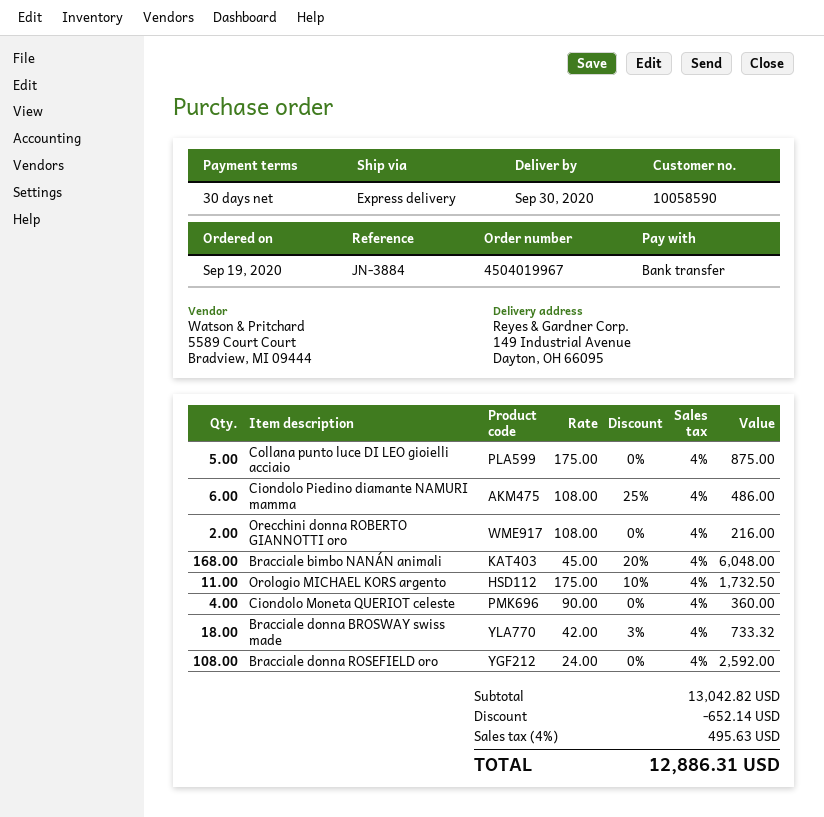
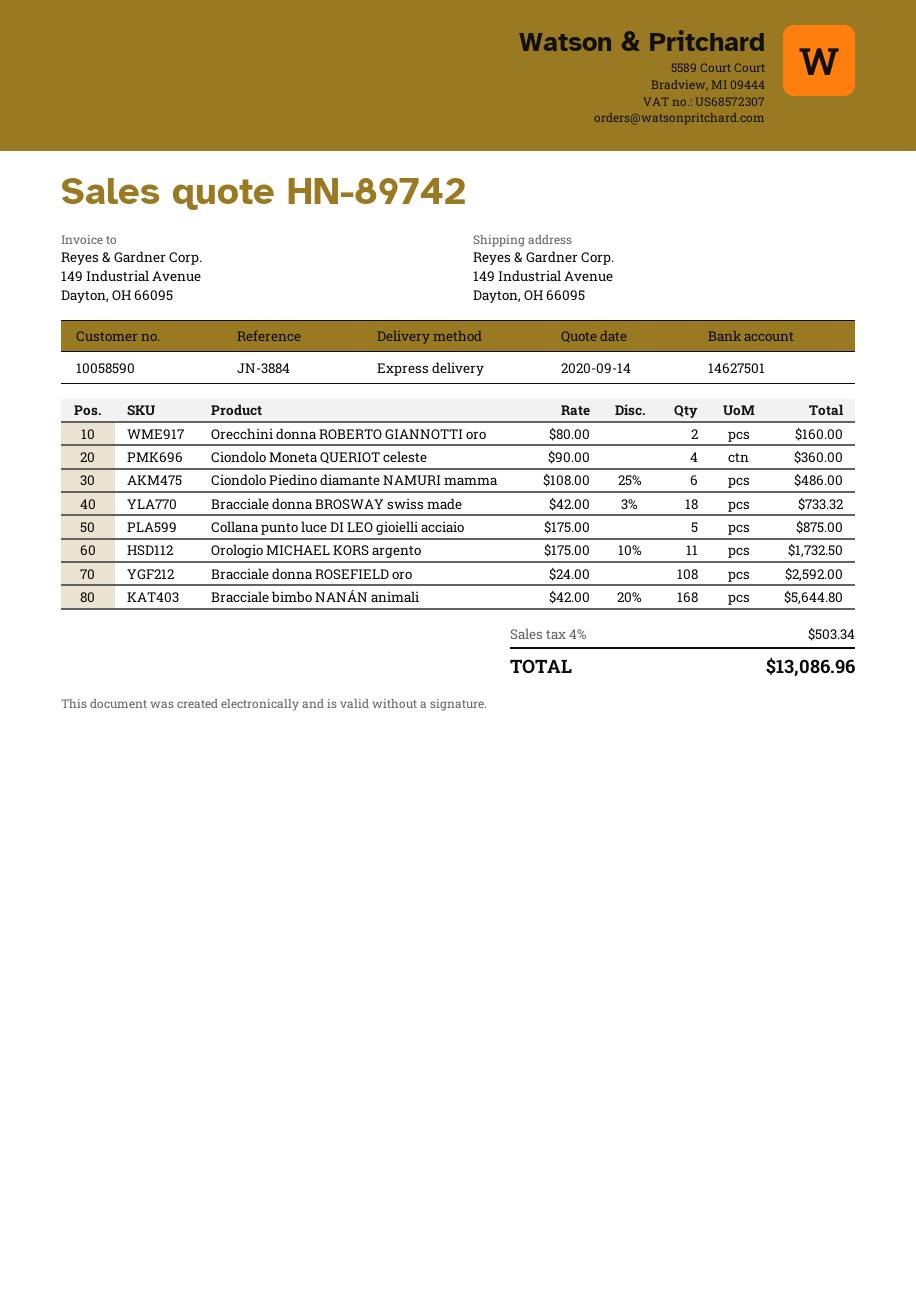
Orecchini donna ROBERTO GIANNOTTI oro: 2 x 108.00 = 216.00 -> 2 x 80.00 = 160.00
Bracciale bimbo NANÁN animali: 168 x 45.00 - 20% = 6048.00 -> 168 x 42.00 - 20% = 5644.80
discount: 652.14 -> none
tax: 4% = 495.63 -> 4% = 503.34
total: 12886.31 -> 13086.96

